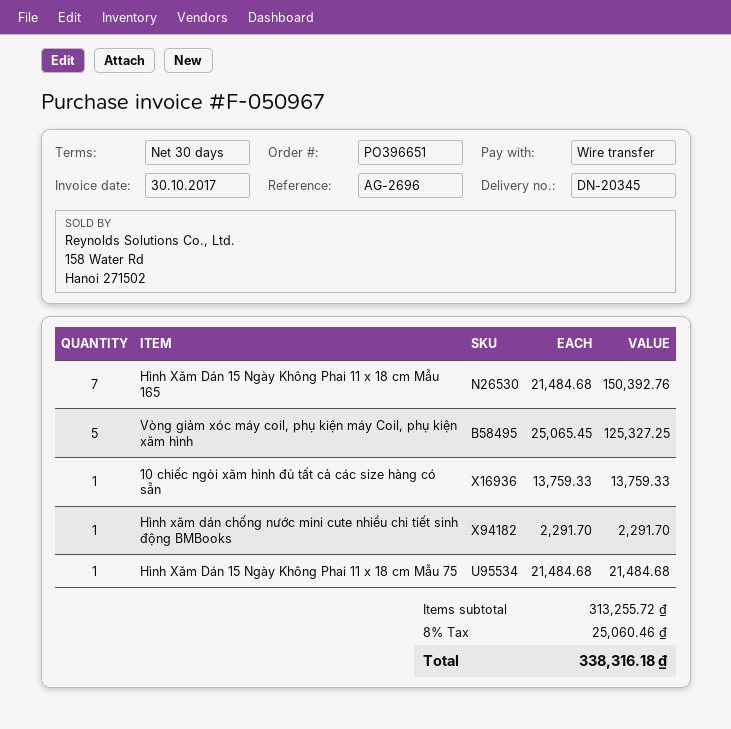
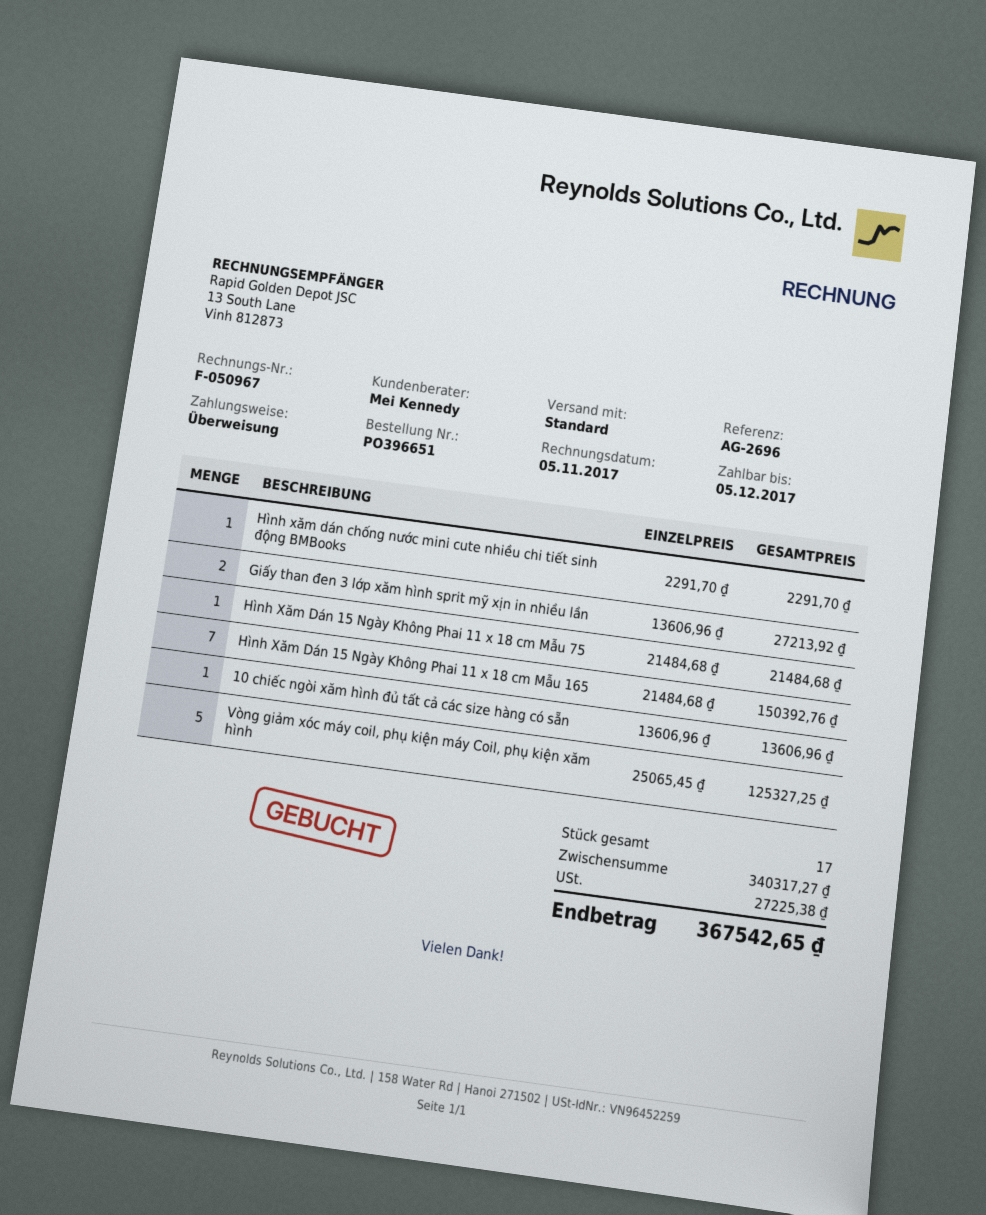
invoice date: 2017-10-30 -> 2017-11-05
10 chiếc ngòi xăm hình đủ tất cả các size hàng có sẵn: 1 x 13759.33 = 13759.33 -> 1 x 13606.96 = 13606.96
Giấy than đen 3 lớp xăm hình sprit mỹ xịn in nhiều lần: none -> 2 x 13606.96 = 27213.92
subtotal: 313255.72 -> 340317.27
tax: 25060.46 -> 27225.38
total: 338316.18 -> 367542.65

